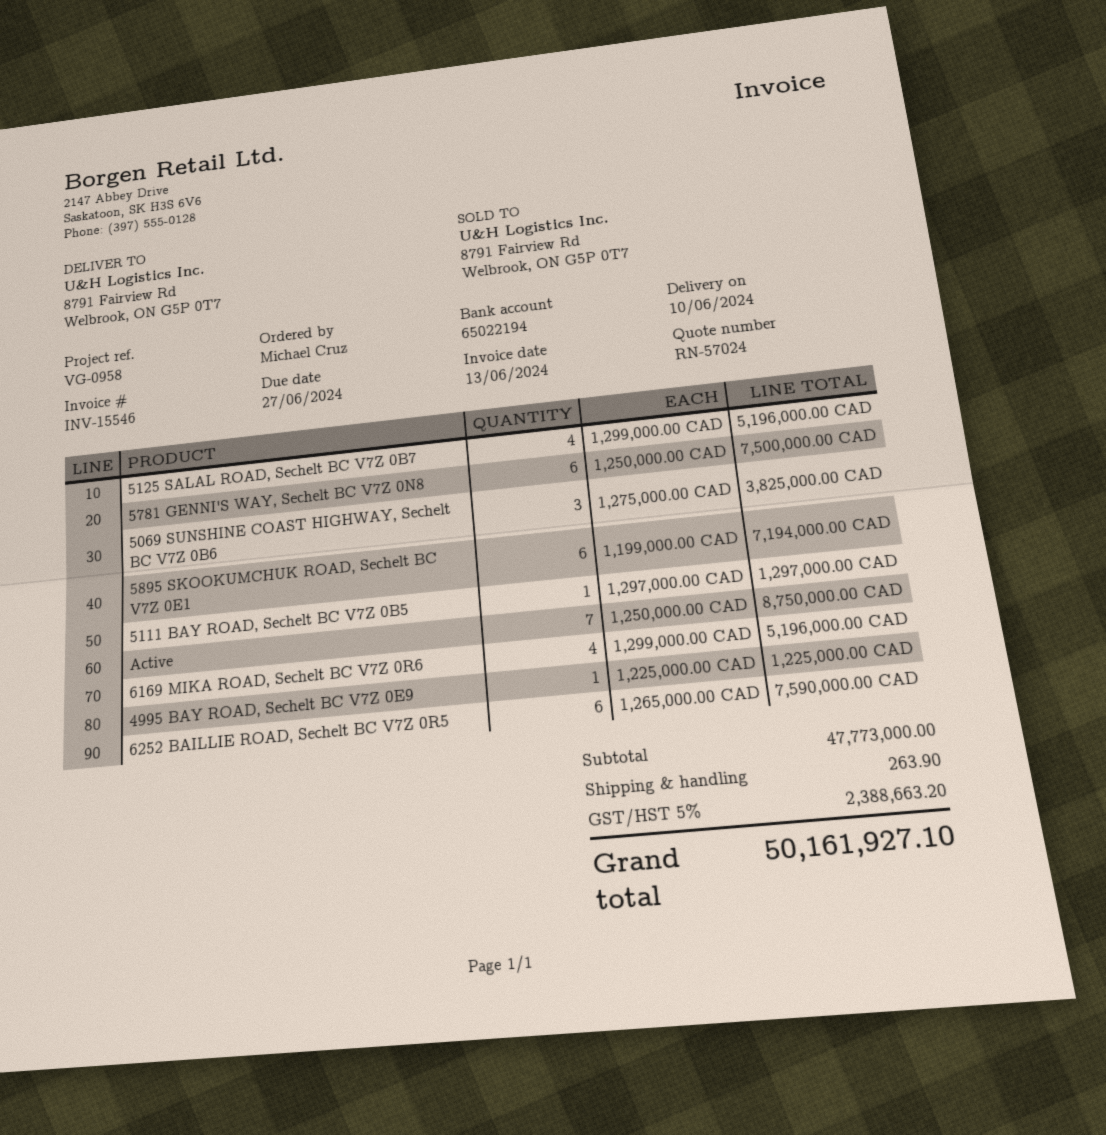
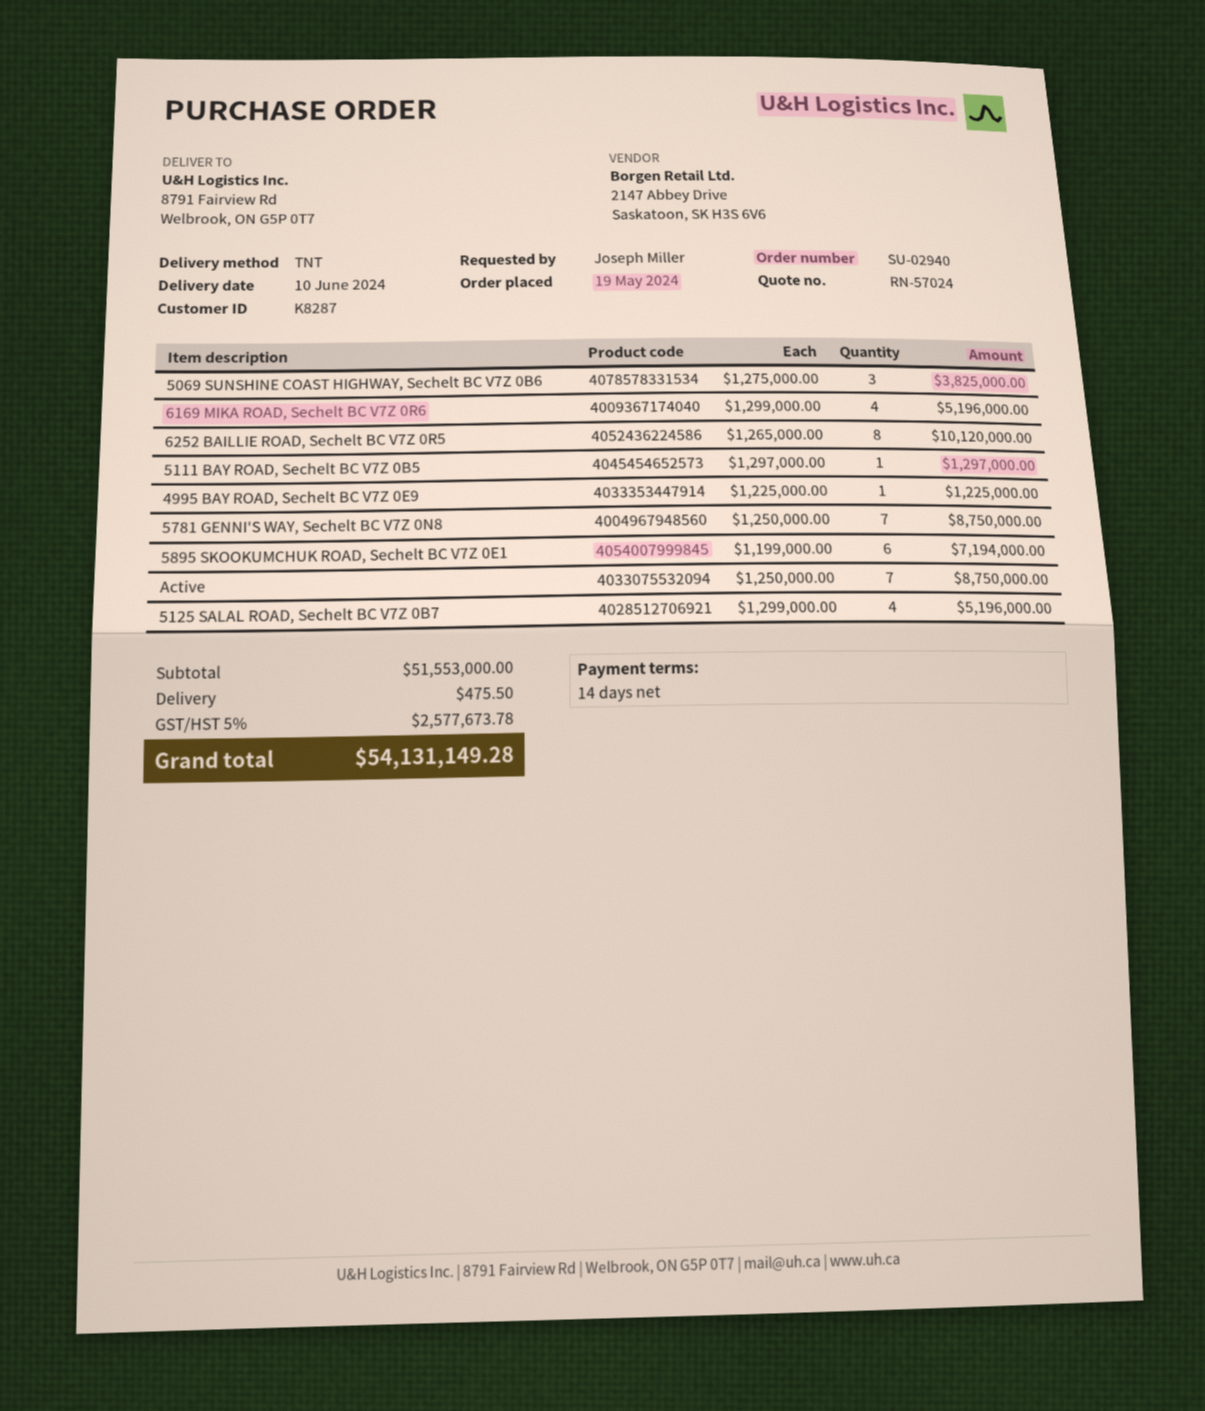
ordered by: Michael Cruz -> Joseph Miller
5781 GENNI'S WAY, Sechelt BC V7Z 0N8: 6 x 1250000.00 = 7500000.00 -> 7 x 1250000.00 = 8750000.00
6252 BAILLIE ROAD, Sechelt BC V7Z 0R5: 6 x 1265000.00 = 7590000.00 -> 8 x 1265000.00 = 10120000.00
subtotal: 47773000.00 -> 51553000.00
shipping: 263.90 -> 475.50
tax: 5% = 2388663.20 -> 5% = 2577673.78
total: 50161927.10 -> 54131149.28

